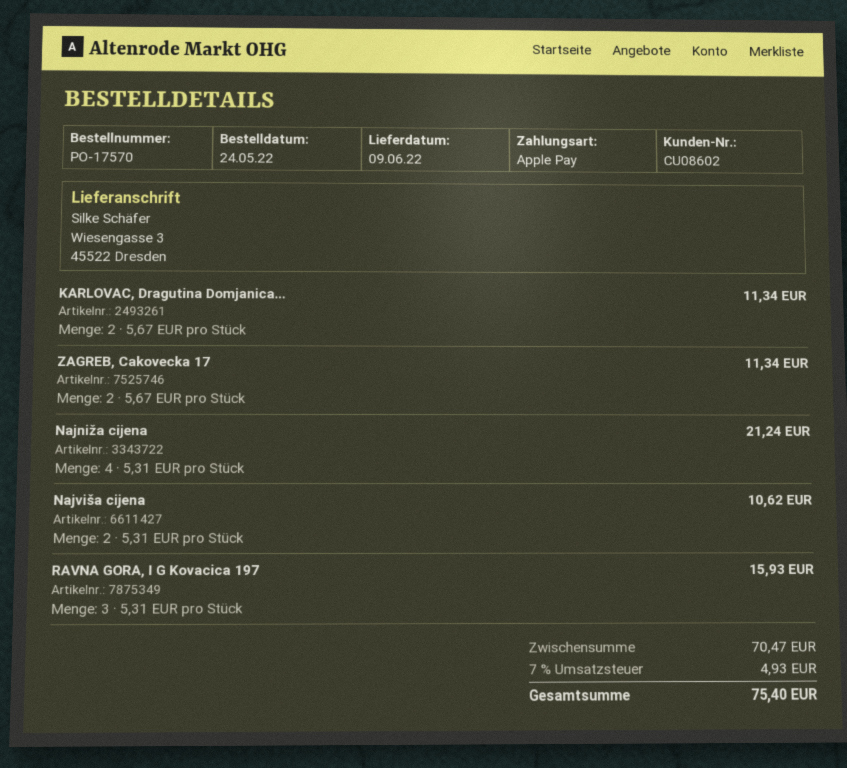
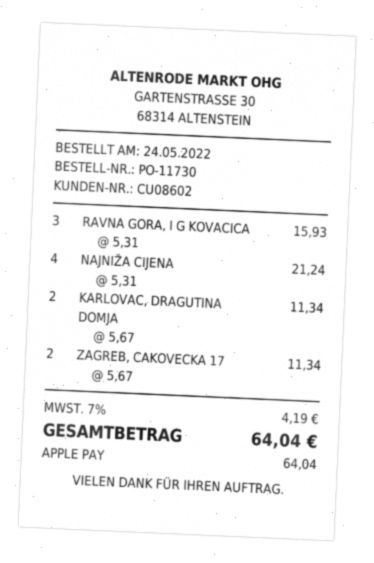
order number: PO-17570 -> PO-11730
Najviša cijena: 2 x 5.31 = 10.62 -> none
tax: 7% = 4.93 -> 7% = 4.19
total: 75.40 -> 64.04

